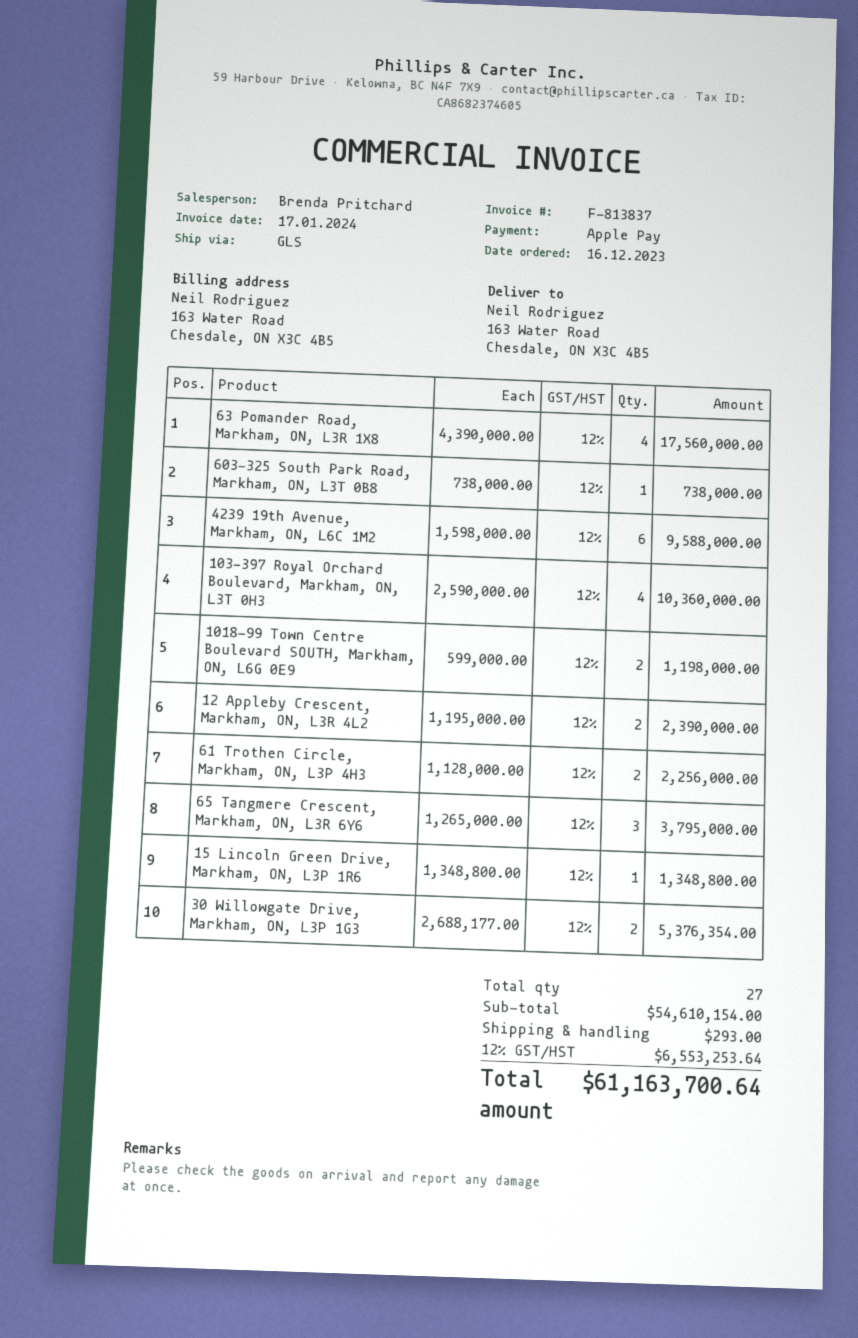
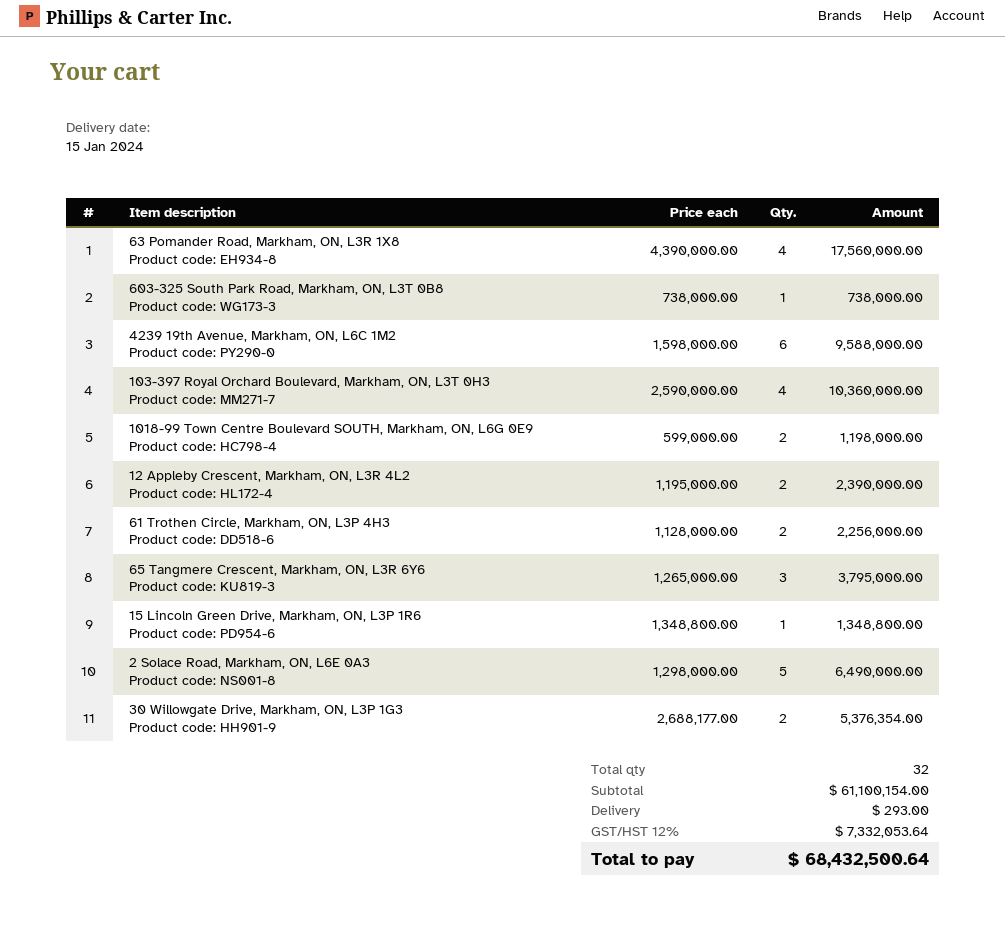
2 Solace Road, Markham, ON, L6E 0A3: none -> 5 x 1298000.00 = 6490000.00
total quantity: 27 -> 32
subtotal: 54610154.00 -> 61100154.00
tax: 12% = 6553253.64 -> 12% = 7332053.64
total: 61163700.64 -> 68432500.64

